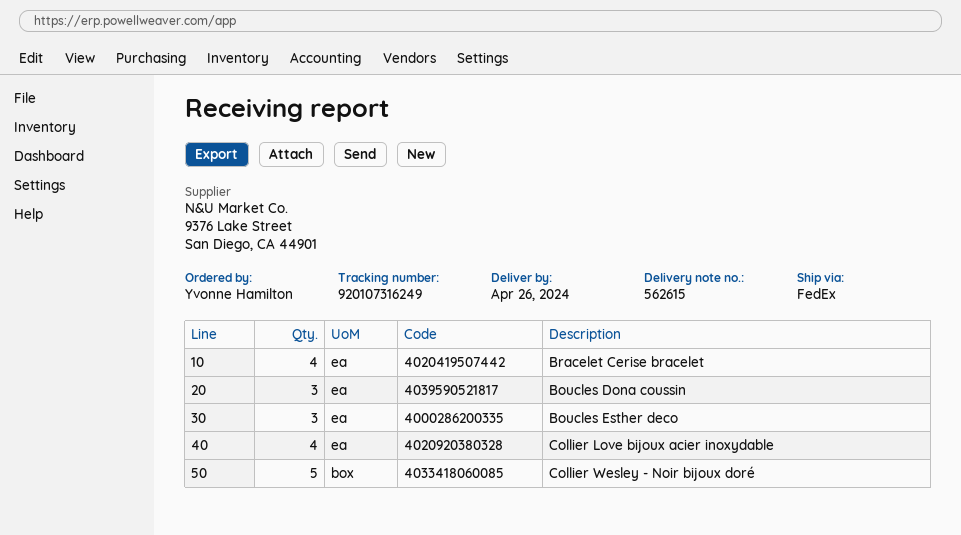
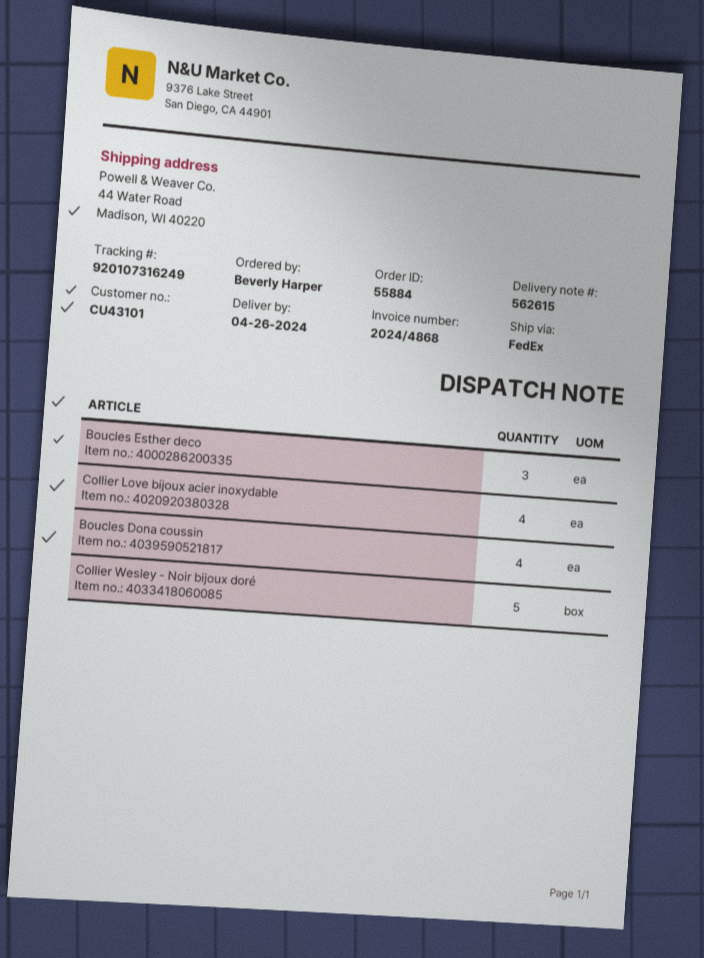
ordered by: Yvonne Hamilton -> Beverly Harper
Bracelet Cerise bracelet: 4 -> none
Boucles Dona coussin: 3 -> 4

